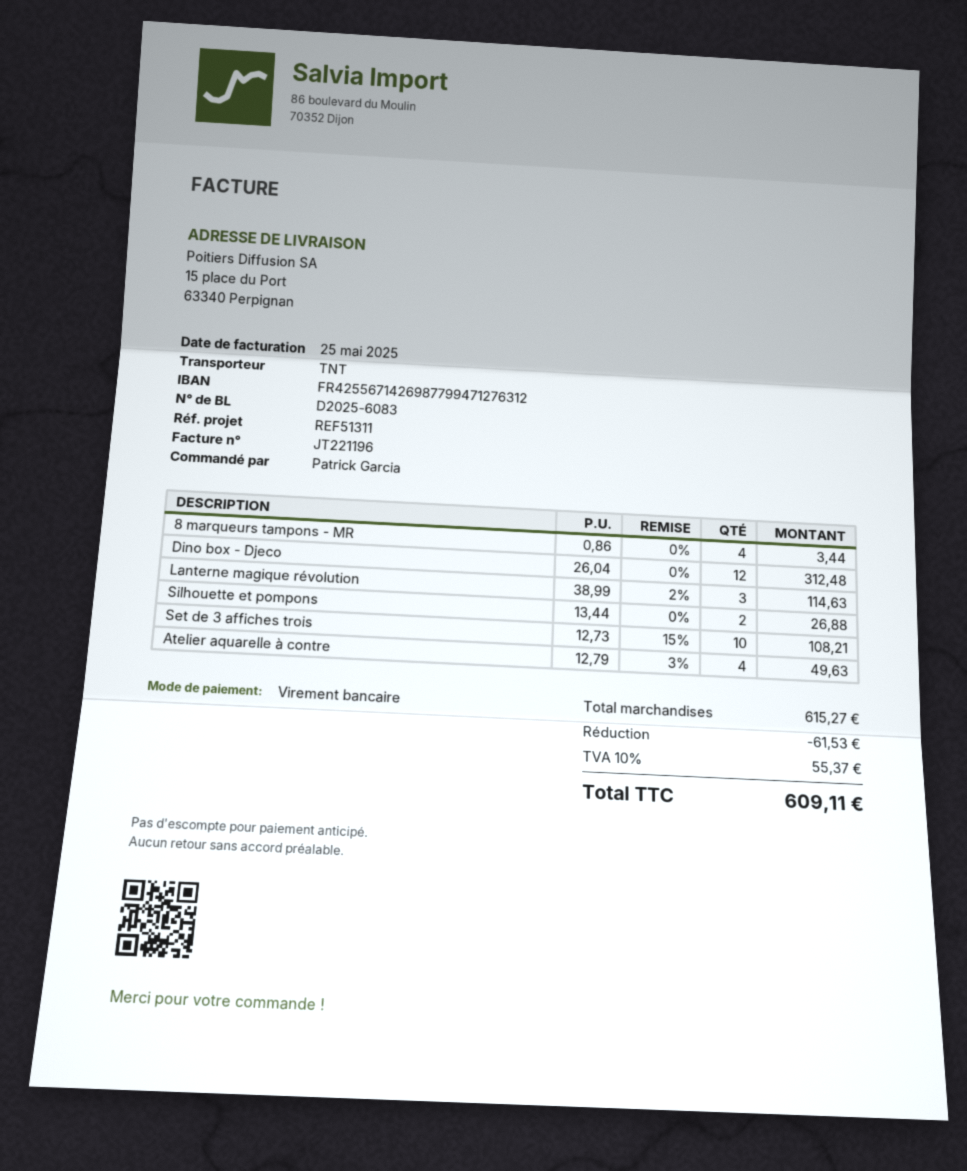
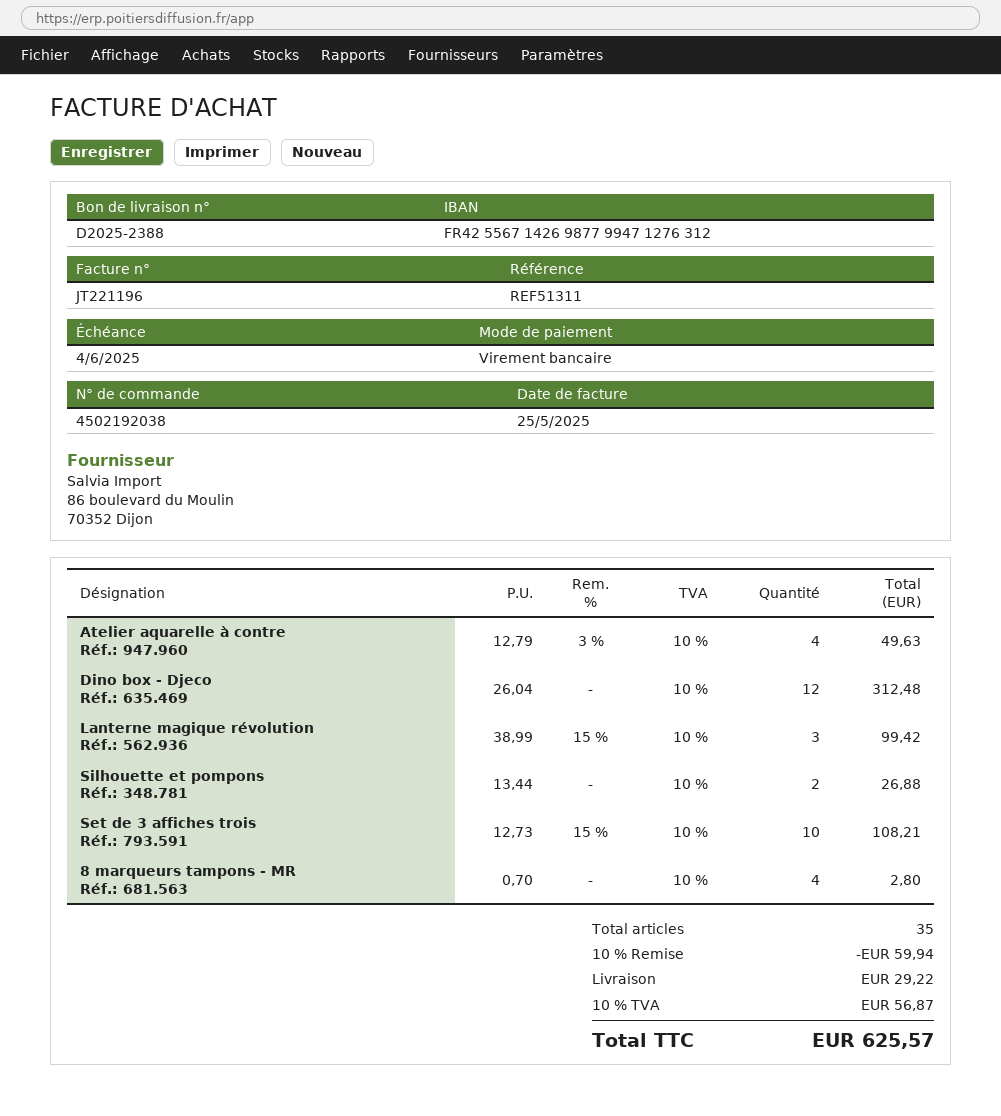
delivery note number: D2025-6083 -> D2025-2388
8 marqueurs tampons - MR: 4 x 0.86 = 3.44 -> 4 x 0.70 = 2.80
Lanterne magique révolution: 3 x 38.99 - 2% = 114.63 -> 3 x 38.99 - 15% = 99.42
discount: 61.53 -> 59.94
shipping: none -> 29.22
tax: 10% = 55.37 -> 10% = 56.87
total: 609.11 -> 625.57

